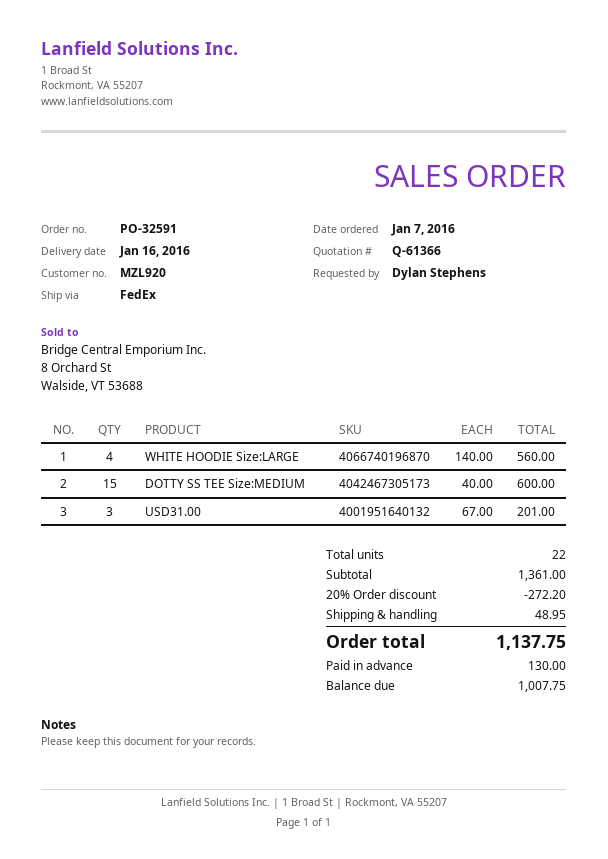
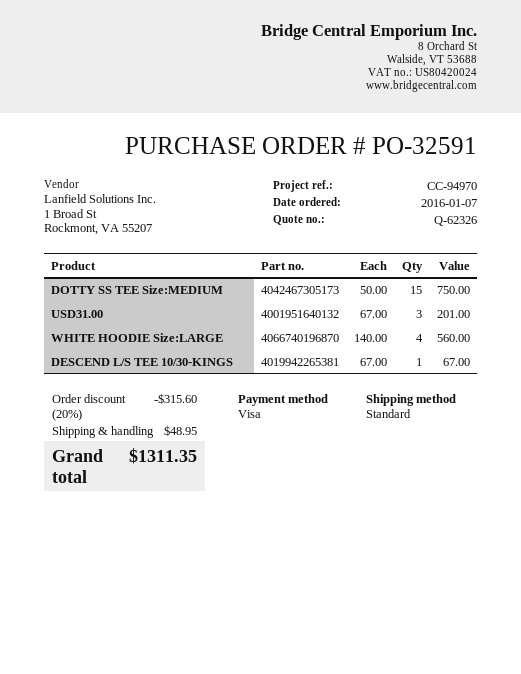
quote number: Q-61366 -> Q-62326
shipping method: FedEx -> standard
DOTTY SS TEE Size:MEDIUM: 15 x 40.00 = 600.00 -> 15 x 50.00 = 750.00
DESCEND L/S TEE 10/30-KINGS: none -> 1 x 67.00 = 67.00
discount: 20% = 272.20 -> 20% = 315.60
total: 1137.75 -> 1311.35

